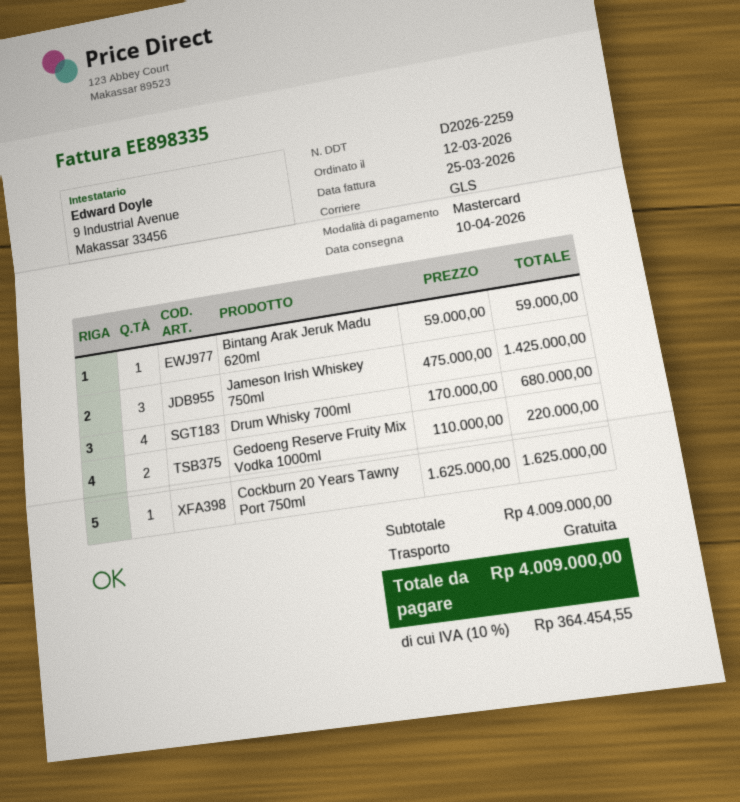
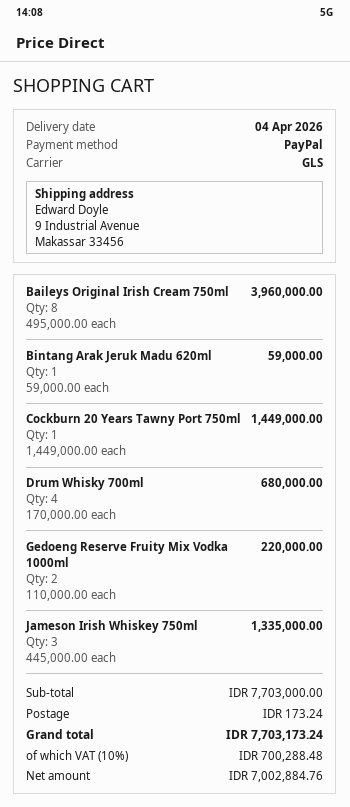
delivery date: 2026-04-10 -> 2026-04-04
payment method: Mastercard -> PayPal
Jameson Irish Whiskey 750ml: 3 x 475000.00 = 1425000.00 -> 3 x 445000.00 = 1335000.00
Cockburn 20 Years Tawny Port 750ml: 1 x 1625000.00 = 1625000.00 -> 1 x 1449000.00 = 1449000.00
Baileys Original Irish Cream 750ml: none -> 8 x 495000.00 = 3960000.00
subtotal: 4009000.00 -> 7703000.00
shipping: 0.00 -> 173.24
tax: 10% = 364454.55 -> 10% = 700288.48
total: 4009000.00 -> 7703173.24

